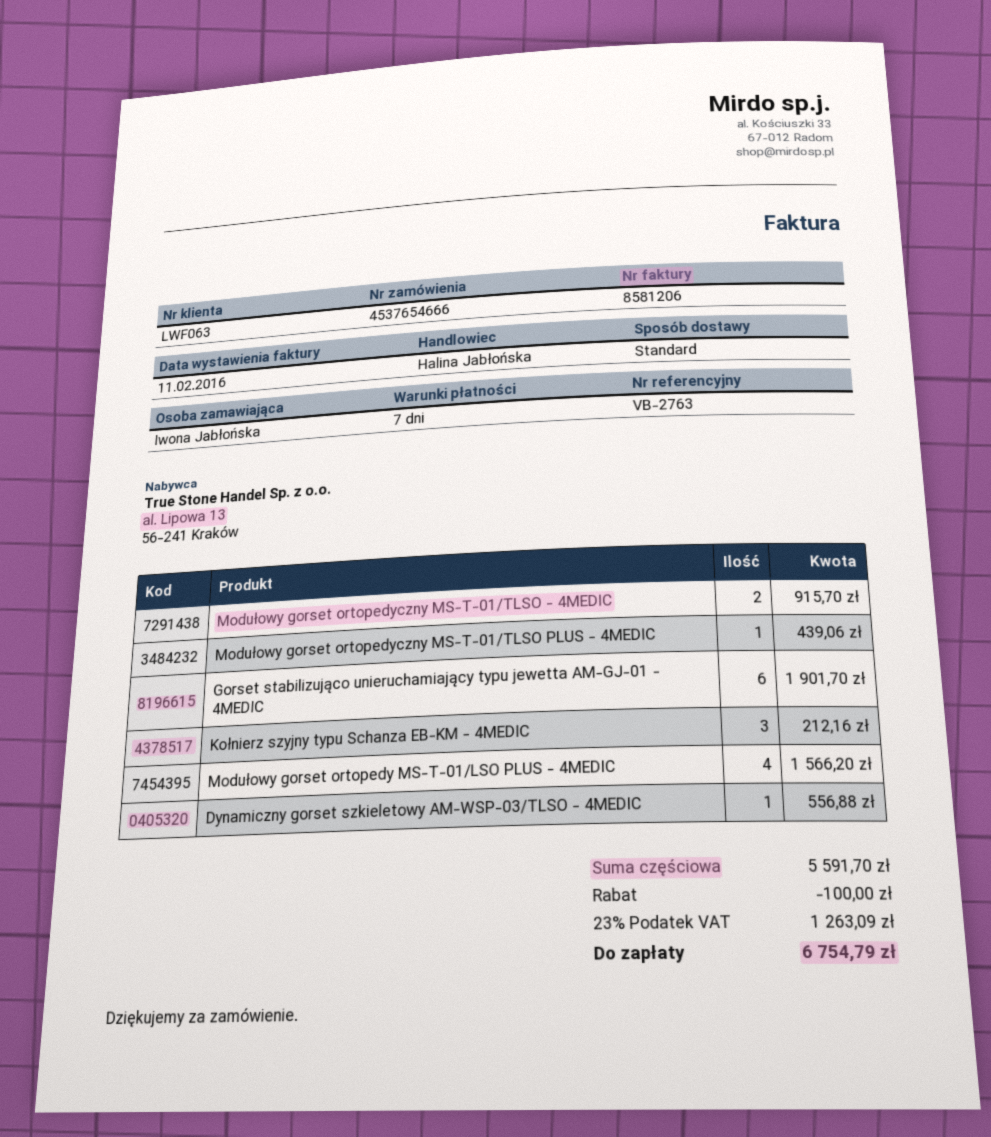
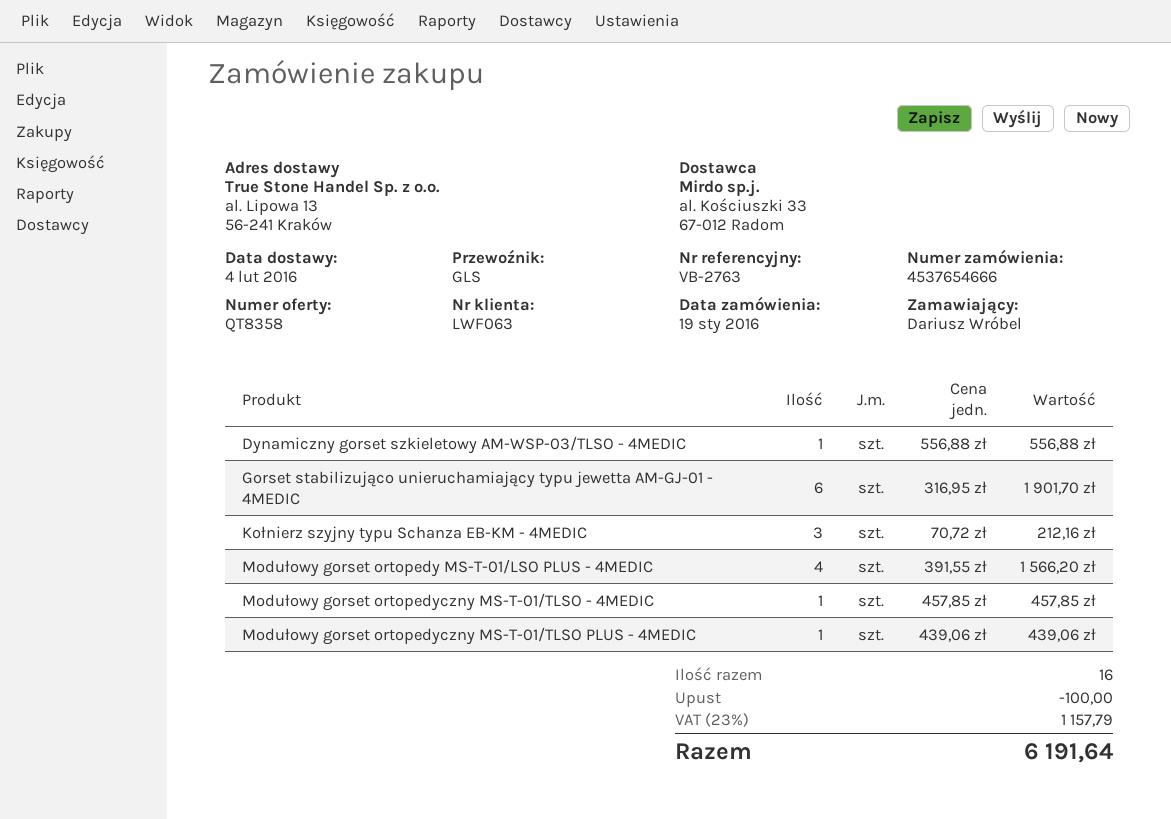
ordered by: Iwona Jabłońska -> Dariusz Wróbel
shipping method: standard -> GLS
Modułowy gorset ortopedyczny MS-T-01/TLSO - 4MEDIC: 2 for 915.70 -> 1 for 457.85
tax: 23% = 1263.09 -> 23% = 1157.79
total: 6754.79 -> 6191.64

